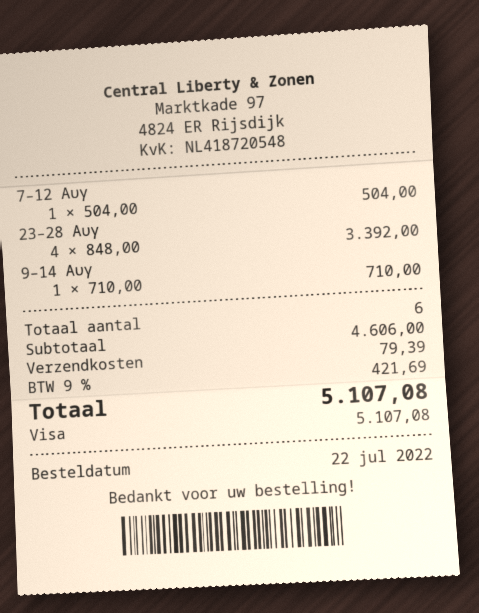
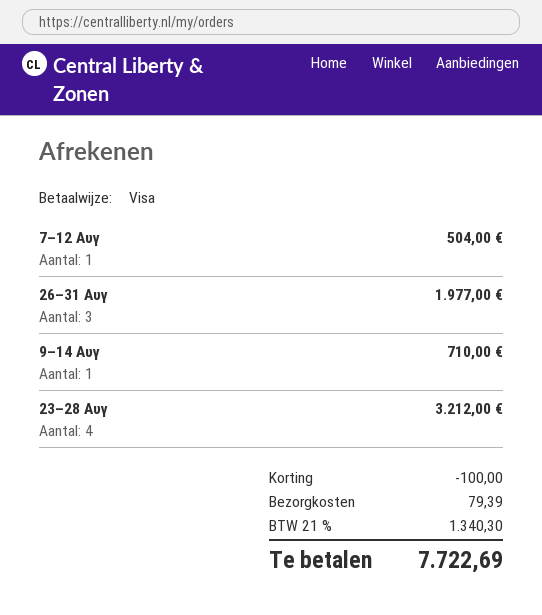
23–28 Αυγ: 4 for 3392.00 -> 4 for 3212.00
26–31 Αυγ: none -> 3 for 1977.00
discount: none -> 100.00
tax: 9% = 421.69 -> 21% = 1340.30
total: 5107.08 -> 7722.69

